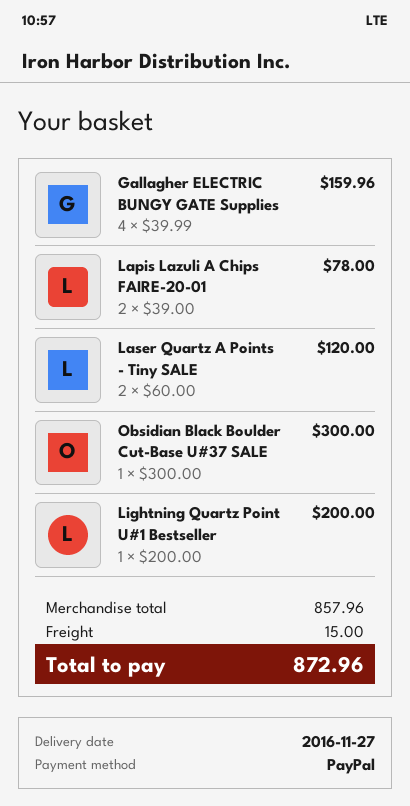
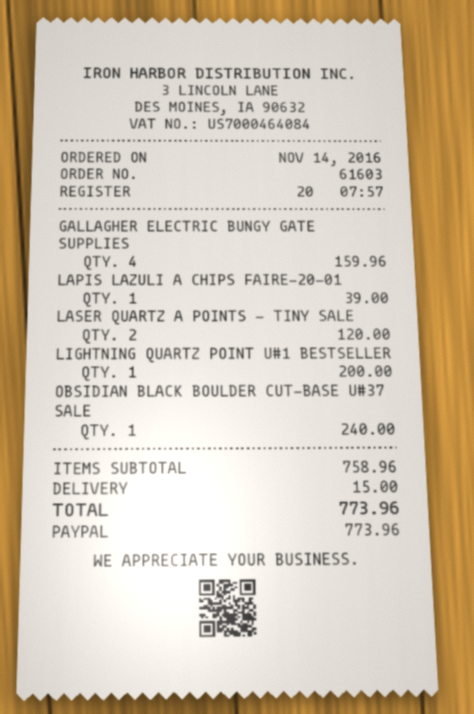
Lapis Lazuli A Chips FAIRE-20-01: 2 for 78.00 -> 1 for 39.00
Obsidian Black Boulder Cut-Base U#37 SALE: 1 for 300.00 -> 1 for 240.00
subtotal: 857.96 -> 758.96
total: 872.96 -> 773.96

